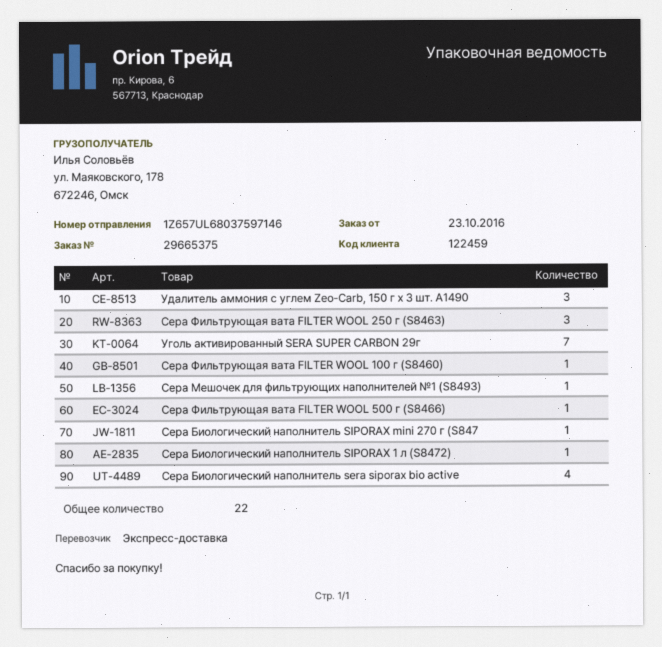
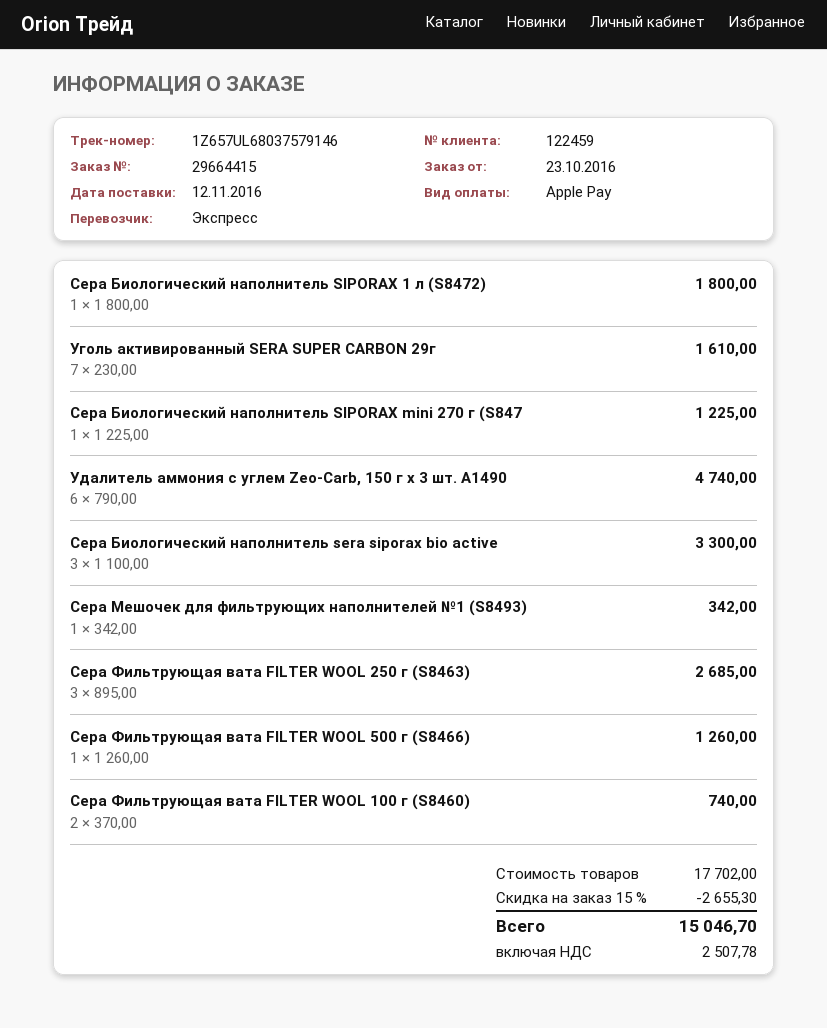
order number: 29665375 -> 29664415
tracking number: 1Z657UL68037597146 -> 1Z657UL68037579146
Удалитель аммония с углем Zeo-Carb, 150 г х 3 шт. A1490: 3 -> 6
Сера Фильтрующая вата FILTER WOOL 100 г (S8460): 1 -> 2
Сера Биологический наполнитель sera siporax bio active: 4 -> 3

